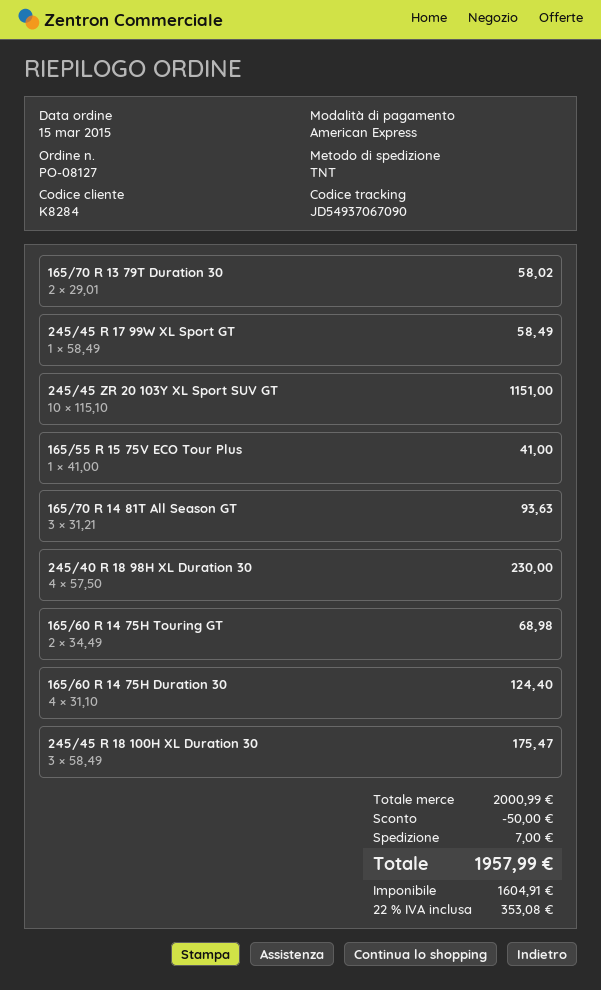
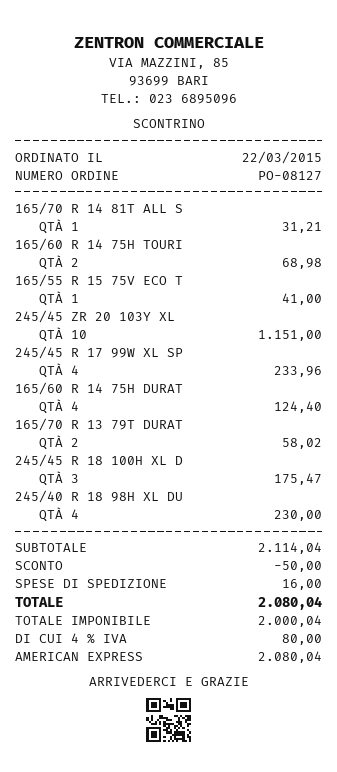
order date: 2015-03-15 -> 2015-03-22
245/45 R 17 99W XL Sport GT: 1 for 58.49 -> 4 for 233.96
165/70 R 14 81T All Season GT: 3 for 93.63 -> 1 for 31.21
subtotal: 2000.99 -> 2114.04
shipping: 7.00 -> 16.00
net: 1604.91 -> 2000.04
tax: 22% = 353.08 -> 4% = 80.00
total: 1957.99 -> 2080.04

